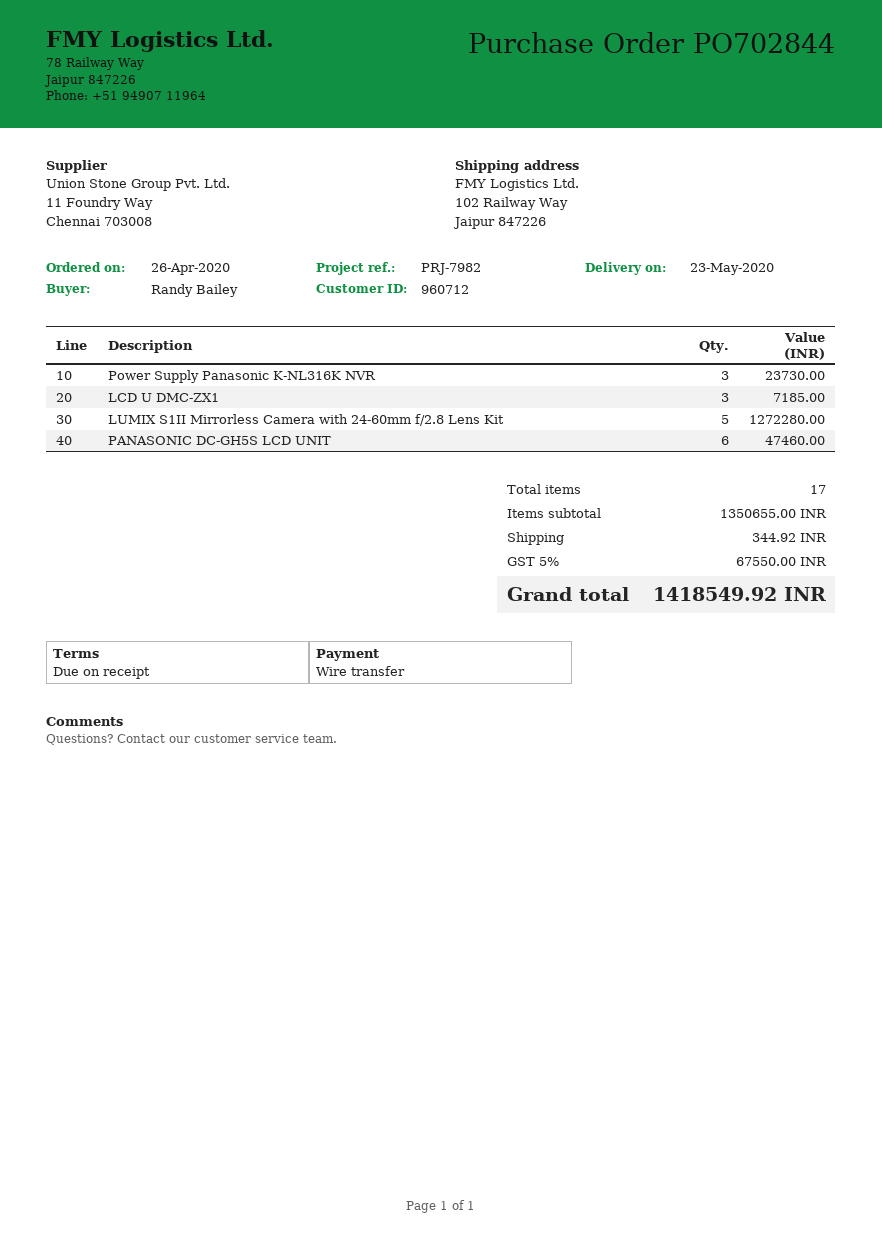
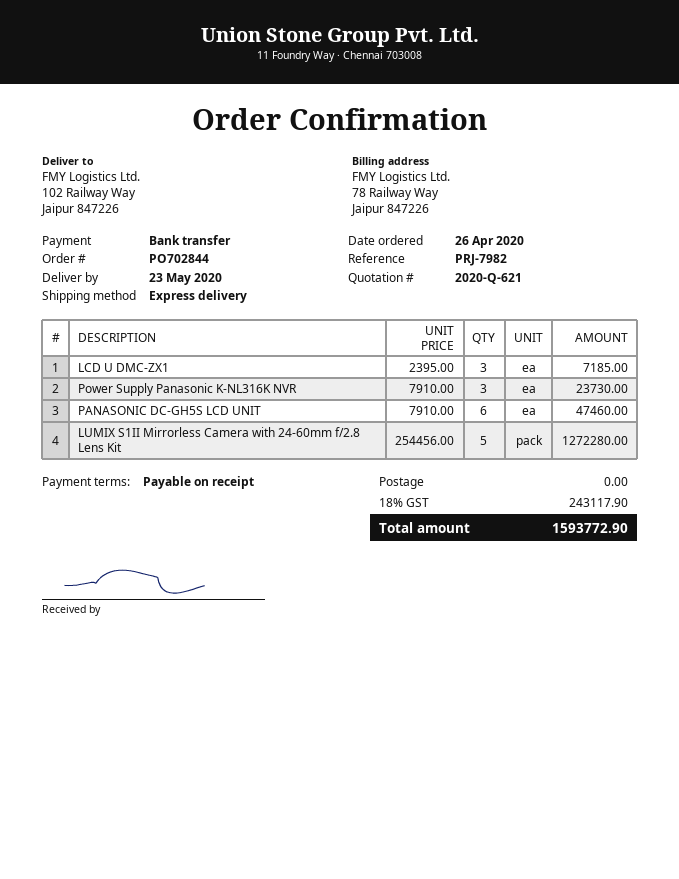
shipping: 344.92 -> 0.00
tax: 5% = 67550.00 -> 18% = 243117.90
total: 1418549.92 -> 1593772.90

